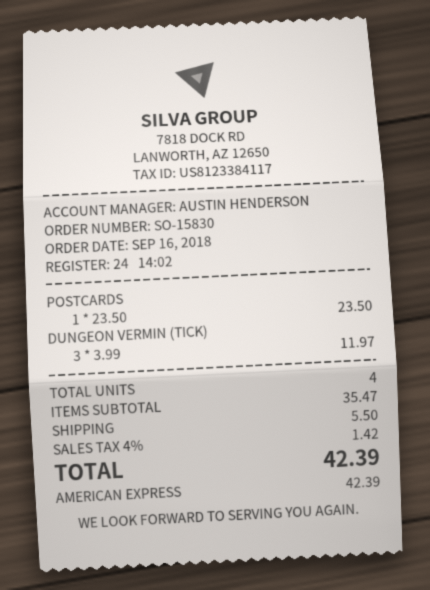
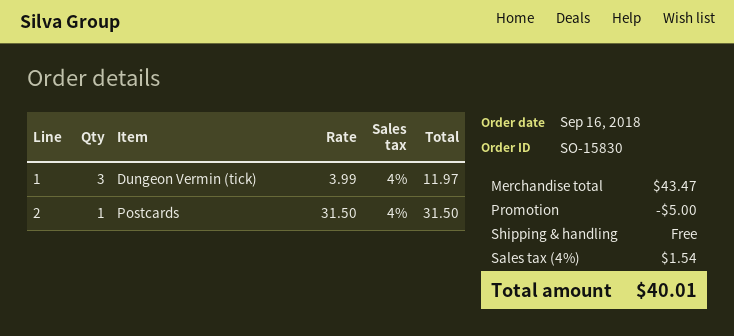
POSTCARDS: 1 x 23.50 = 23.50 -> 1 x 31.50 = 31.50
subtotal: 35.47 -> 43.47
discount: none -> 5.00
shipping: 5.50 -> 0.00
tax: 4% = 1.42 -> 4% = 1.54
total: 42.39 -> 40.01

